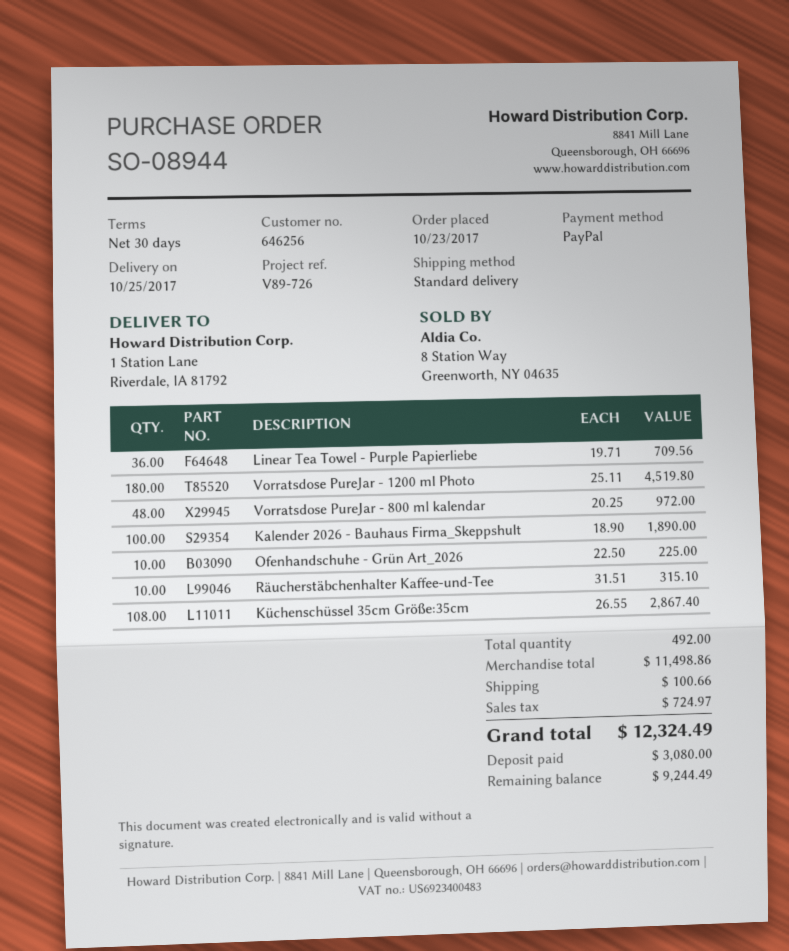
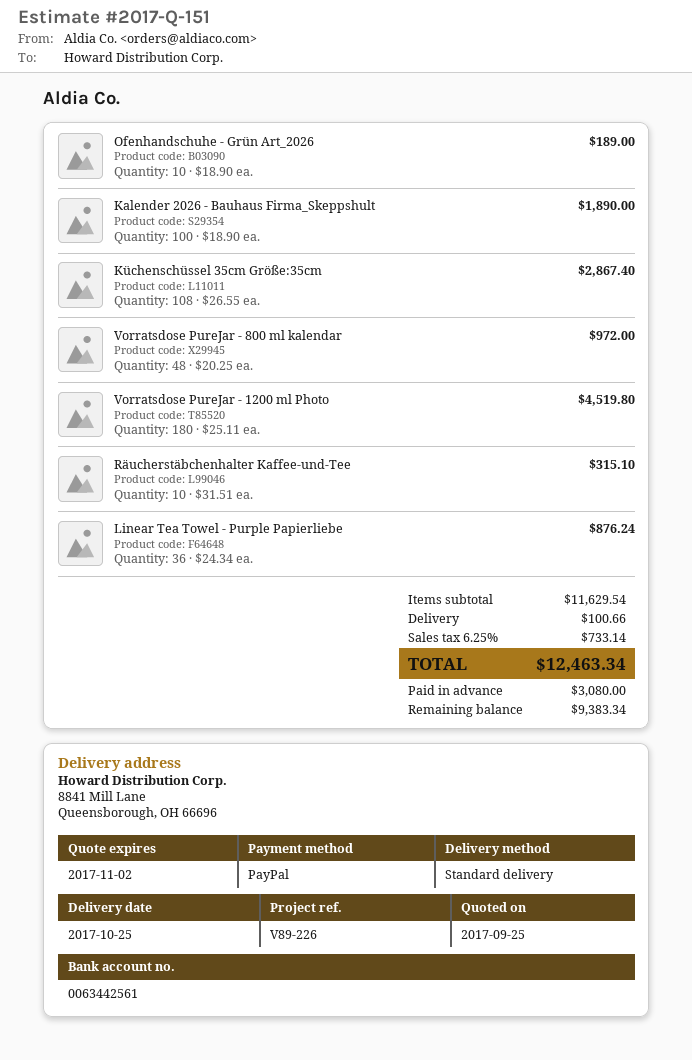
reference: V89-726 -> V89-226
ship to: 1 Station Lane, Riverdale, IA 81792 -> 8841 Mill Lane, Queensborough, OH 66696
Linear Tea Towel - Purple Papierliebe: 36 x 19.71 = 709.56 -> 36 x 24.34 = 876.24
Ofenhandschuhe - Grün Art_2026: 10 x 22.50 = 225.00 -> 10 x 18.90 = 189.00
subtotal: 11498.86 -> 11629.54
tax: 724.97 -> 733.14
total: 12324.49 -> 12463.34
balance: 9244.49 -> 9383.34

